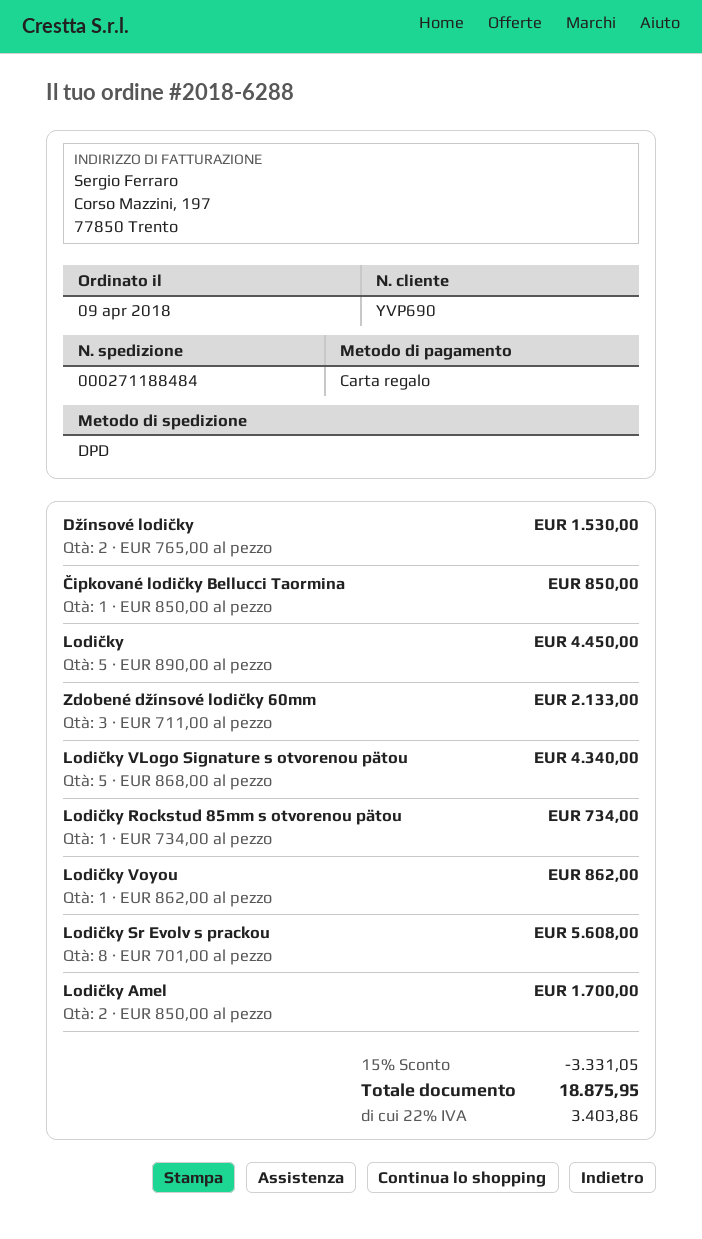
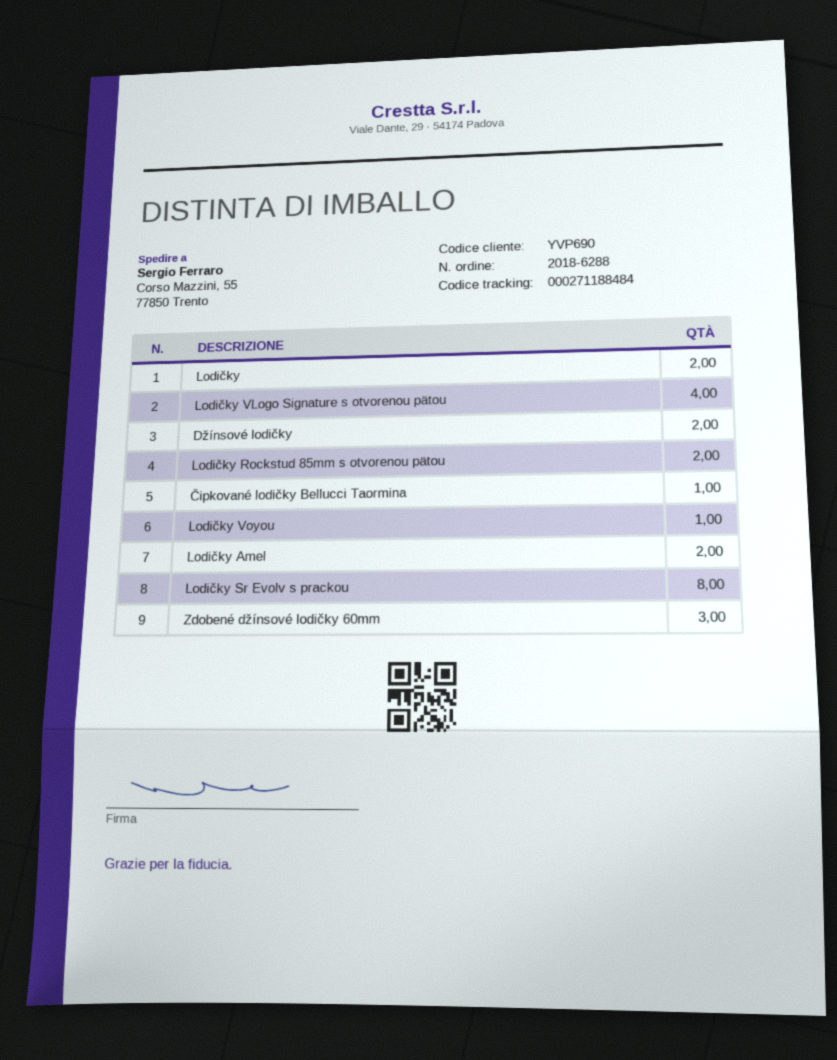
Lodičky: 5 -> 2
Lodičky VLogo Signature s otvorenou pätou: 5 -> 4
Lodičky Rockstud 85mm s otvorenou pätou: 1 -> 2

